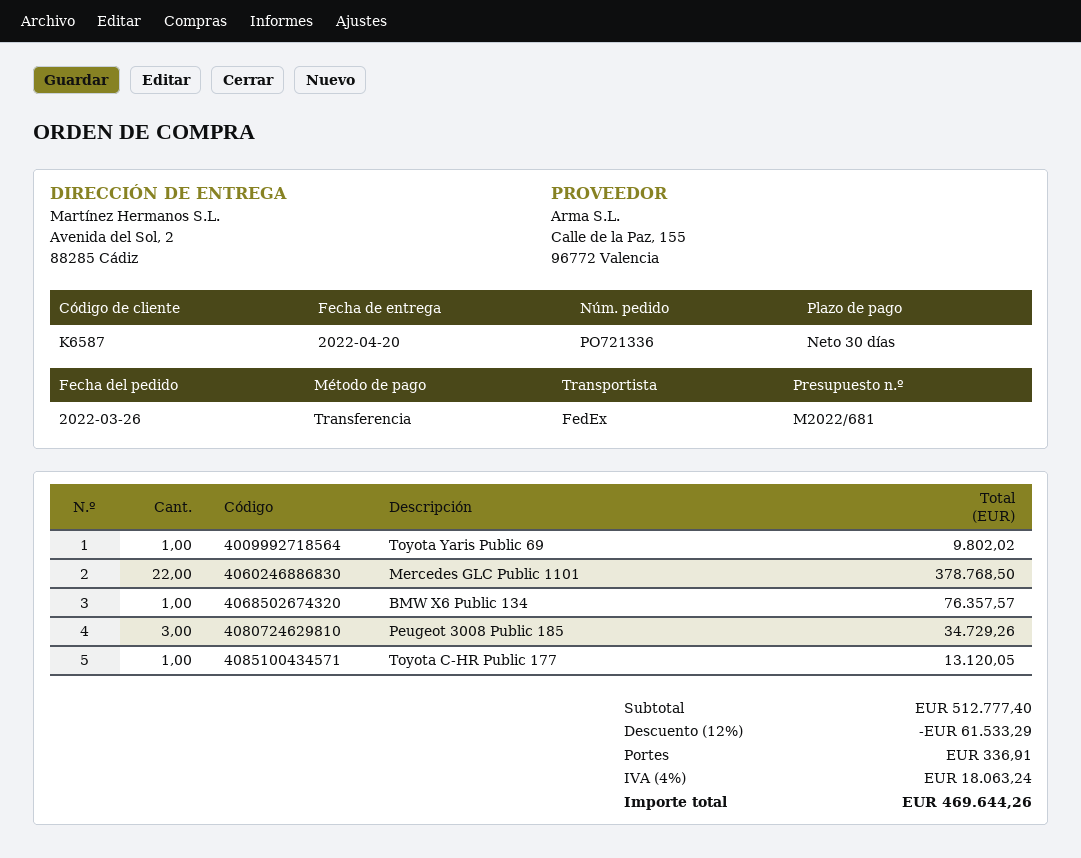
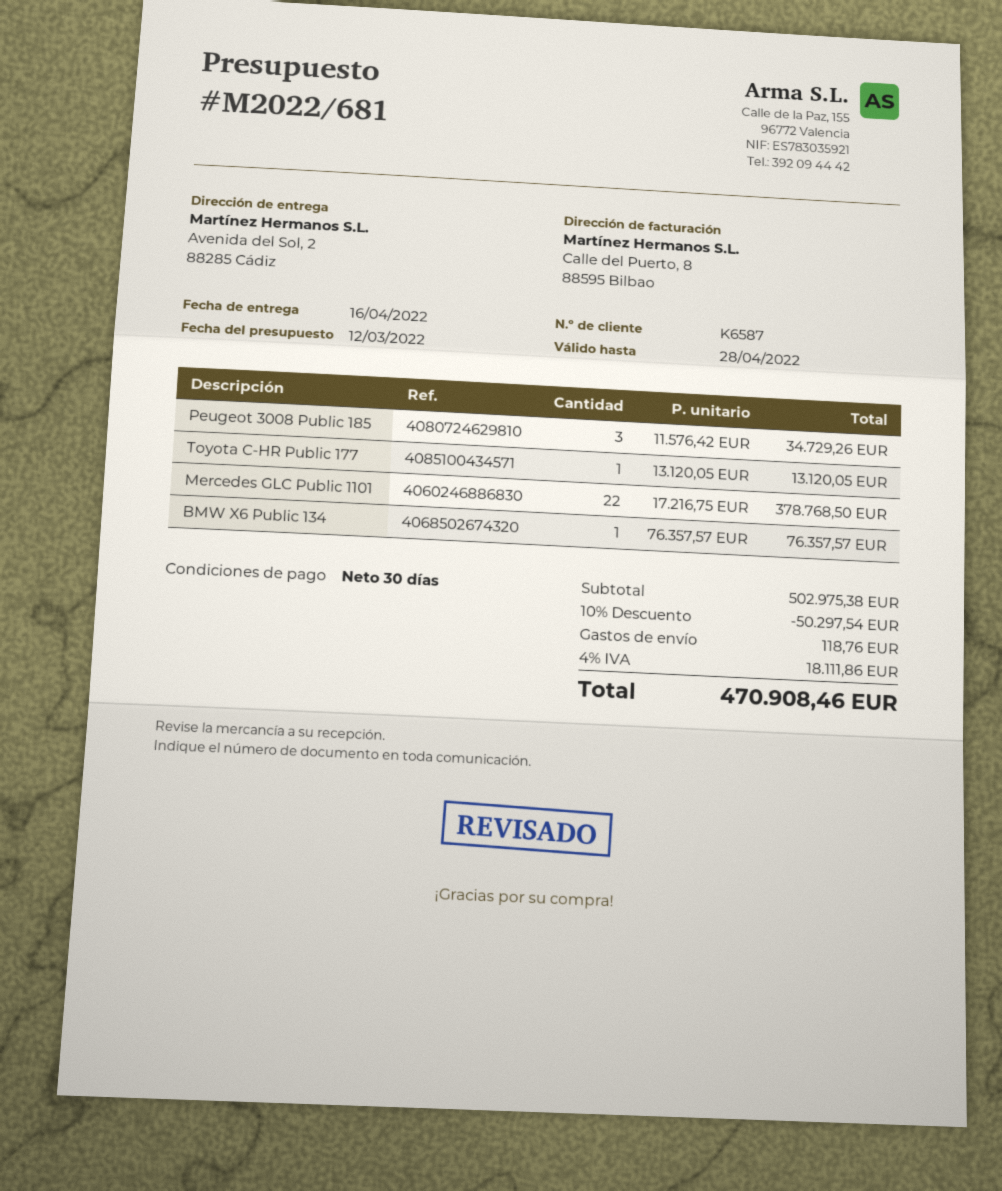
delivery date: 2022-04-20 -> 2022-04-16
Toyota Yaris Public 69: 1 for 9802.02 -> none
subtotal: 512777.40 -> 502975.38
discount: 12% = 61533.29 -> 10% = 50297.54
shipping: 336.91 -> 118.76
tax: 4% = 18063.24 -> 4% = 18111.86
total: 469644.26 -> 470908.46

